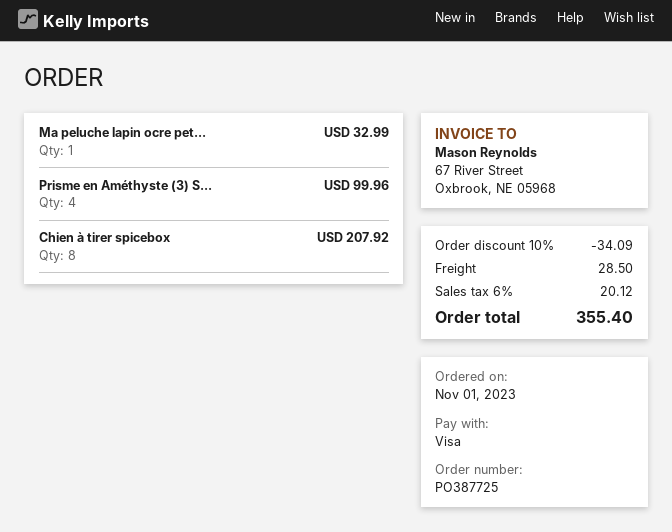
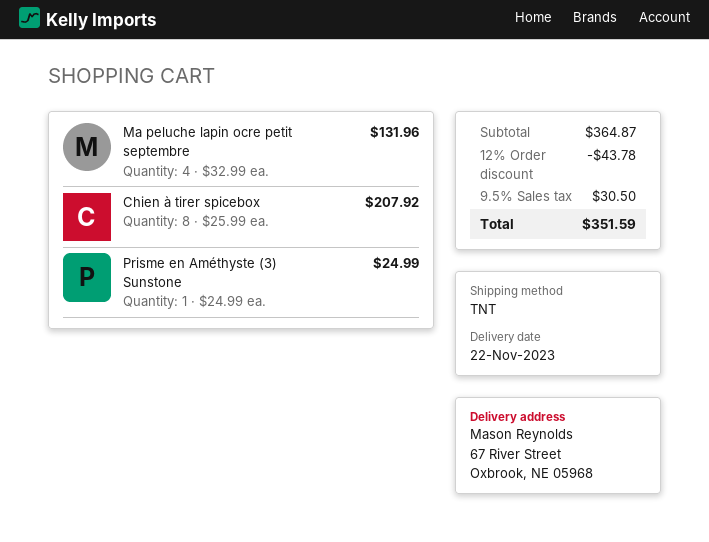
Ma peluche lapin ocre pet...: 1 for 32.99 -> 4 for 131.96
Prisme en Améthyste (3) S...: 4 for 99.96 -> 1 for 24.99
discount: 10% = 34.09 -> 12% = 43.78
shipping: 28.50 -> none
tax: 6% = 20.12 -> 9.5% = 30.50
total: 355.40 -> 351.59

